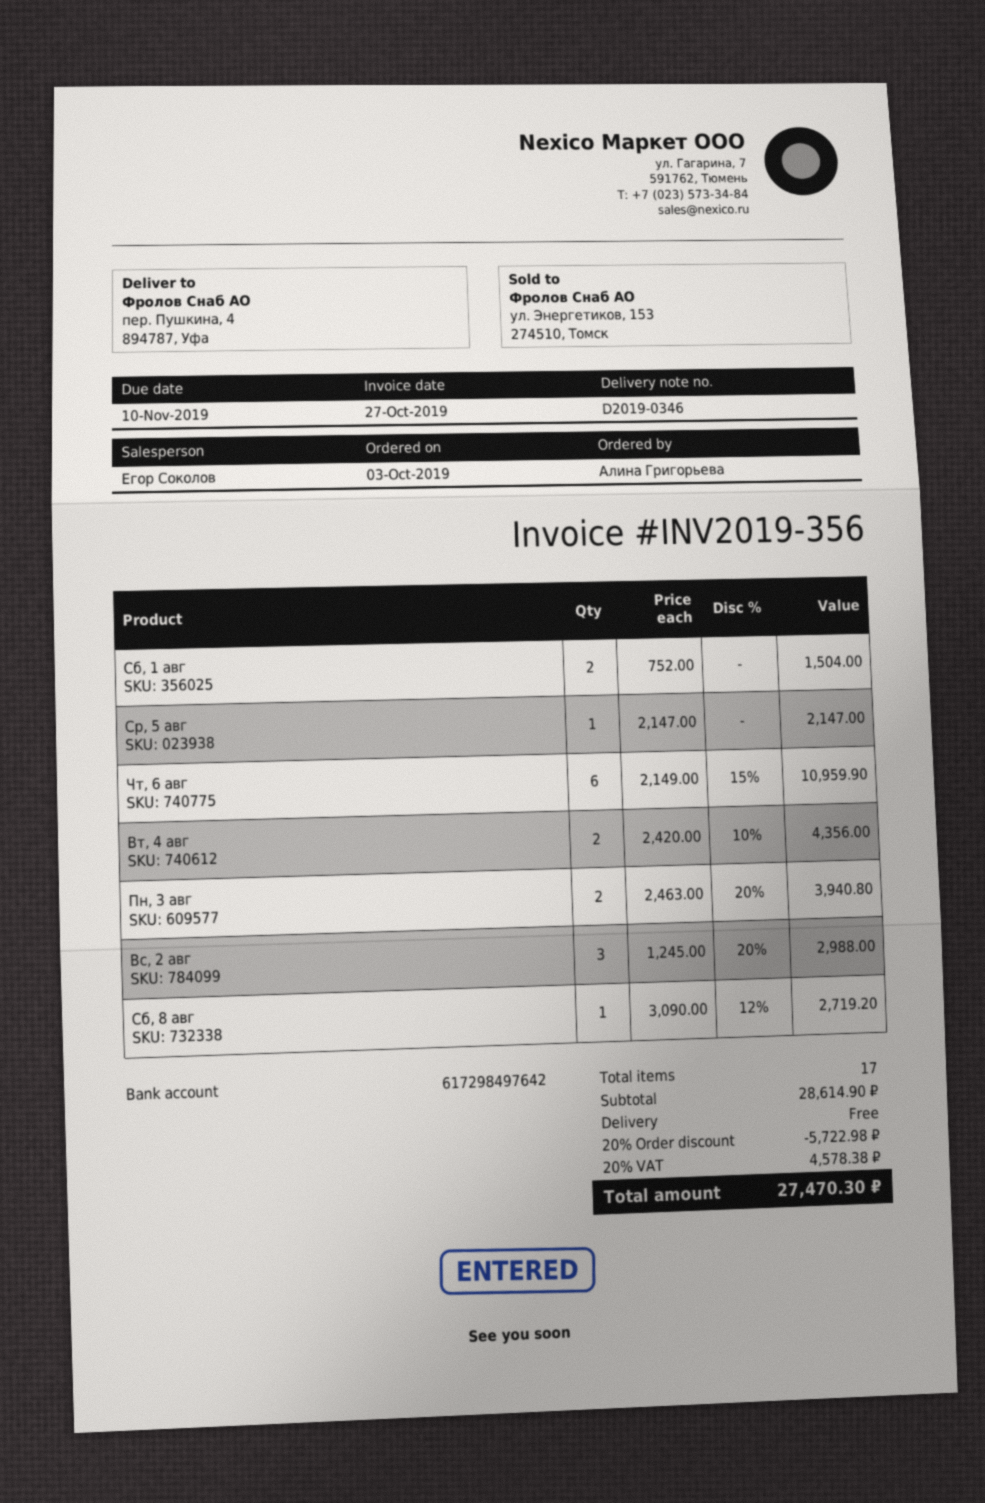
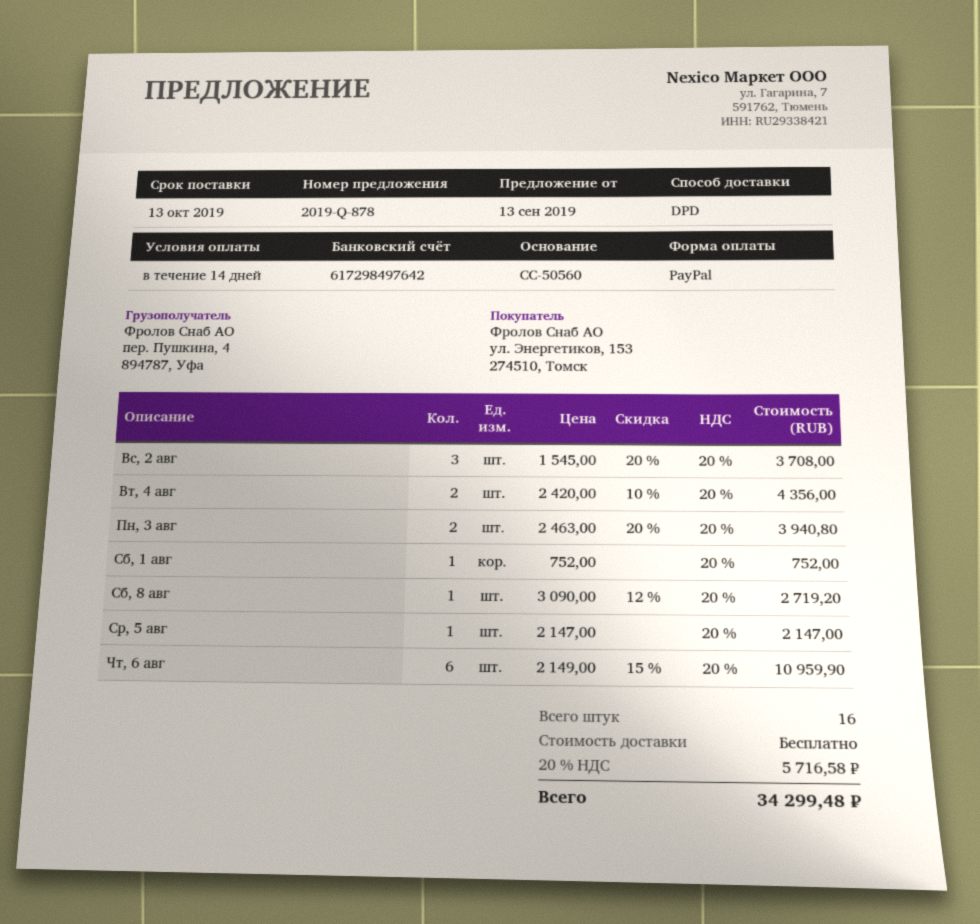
Сб, 1 авг: 2 x 752.00 = 1504.00 -> 1 x 752.00 = 752.00
Вс, 2 авг: 3 x 1245.00 - 20% = 2988.00 -> 3 x 1545.00 - 20% = 3708.00
total quantity: 17 -> 16
discount: 20% = 5722.98 -> none
tax: 20% = 4578.38 -> 20% = 5716.58
total: 27470.30 -> 34299.48

